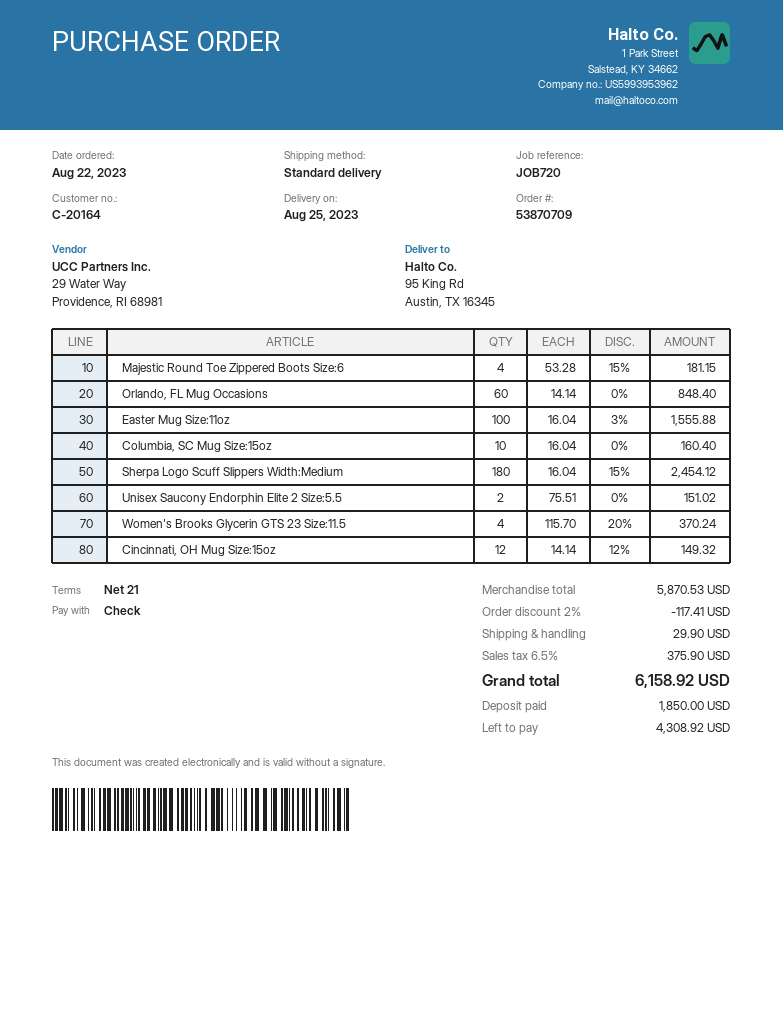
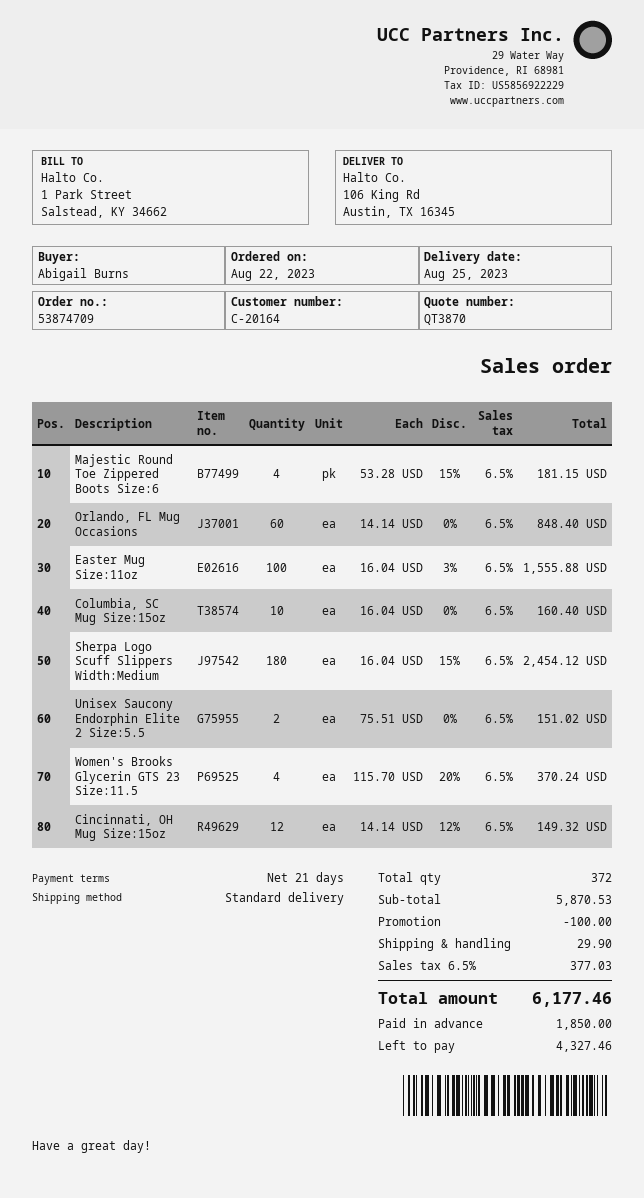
order number: 53870709 -> 53874709
ship to: 95 King Rd, Austin, TX 16345 -> 106 King Rd, Austin, TX 16345
discount: 117.41 -> 100.00
tax: 6.5% = 375.90 -> 6.5% = 377.03
total: 6158.92 -> 6177.46
balance: 4308.92 -> 4327.46

